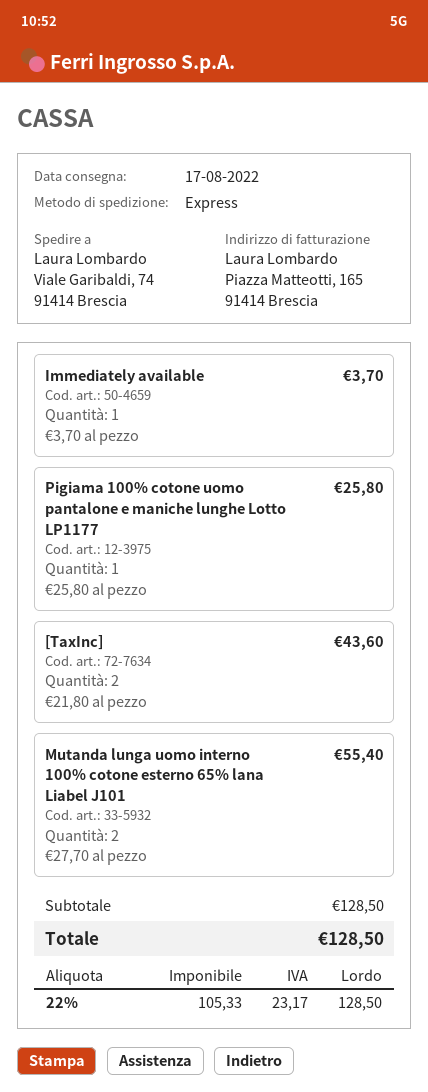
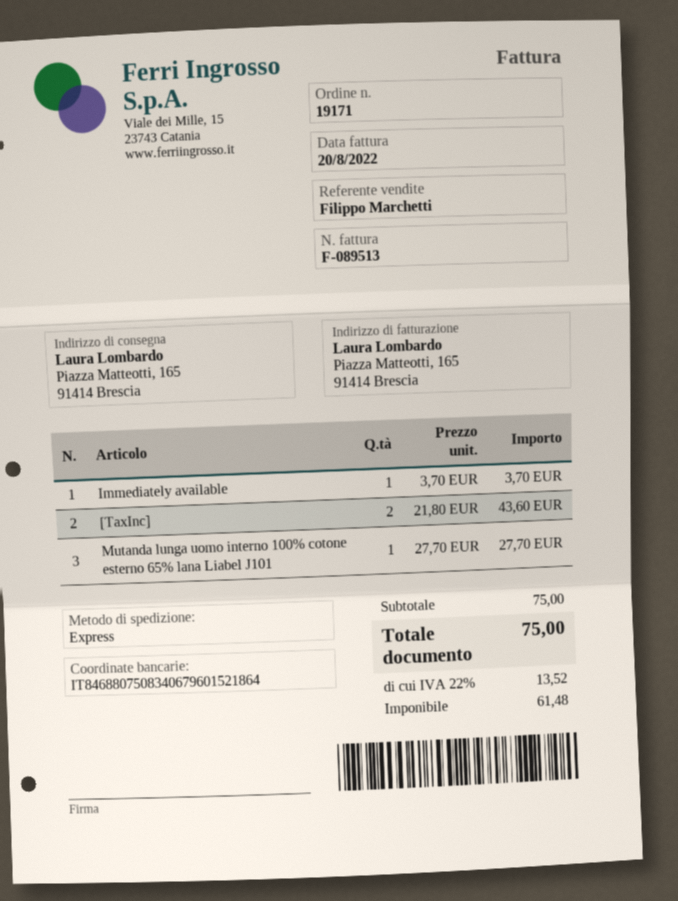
ship to: Viale Garibaldi, 74, 91414 Brescia -> Piazza Matteotti, 165, 91414 Brescia
Pigiama 100% cotone uomo pantalone e maniche lunghe Lotto LP1177: 1 x 25.80 = 25.80 -> none
Mutanda lunga uomo interno 100% cotone esterno 65% lana Liabel J101: 2 x 27.70 = 55.40 -> 1 x 27.70 = 27.70
subtotal: 128.50 -> 75.00
net: 105.33 -> 61.48
tax: 22% = 23.17 -> 22% = 13.52
total: 128.50 -> 75.00

